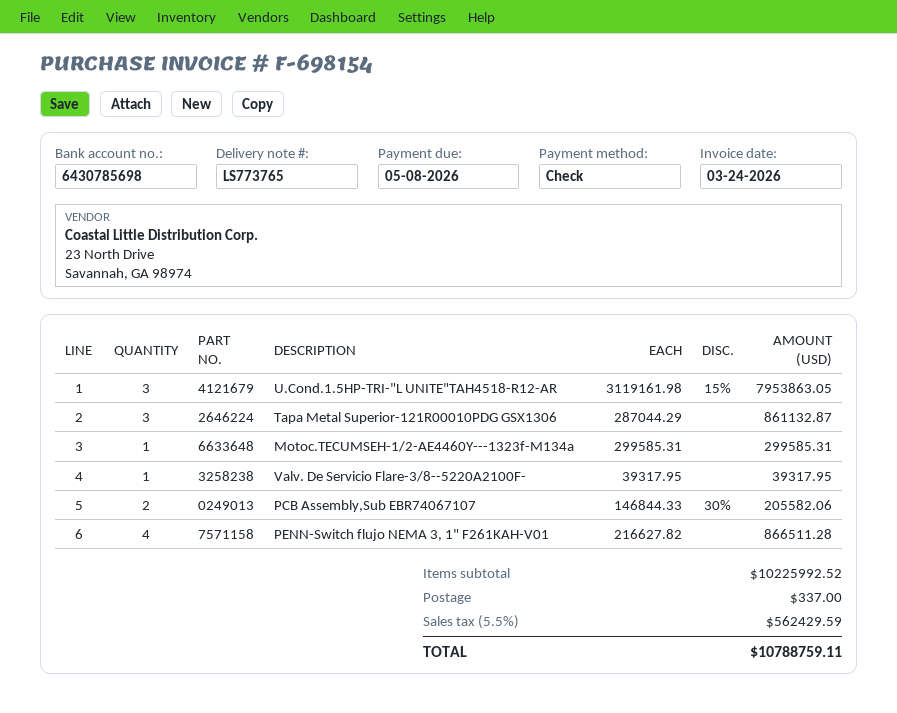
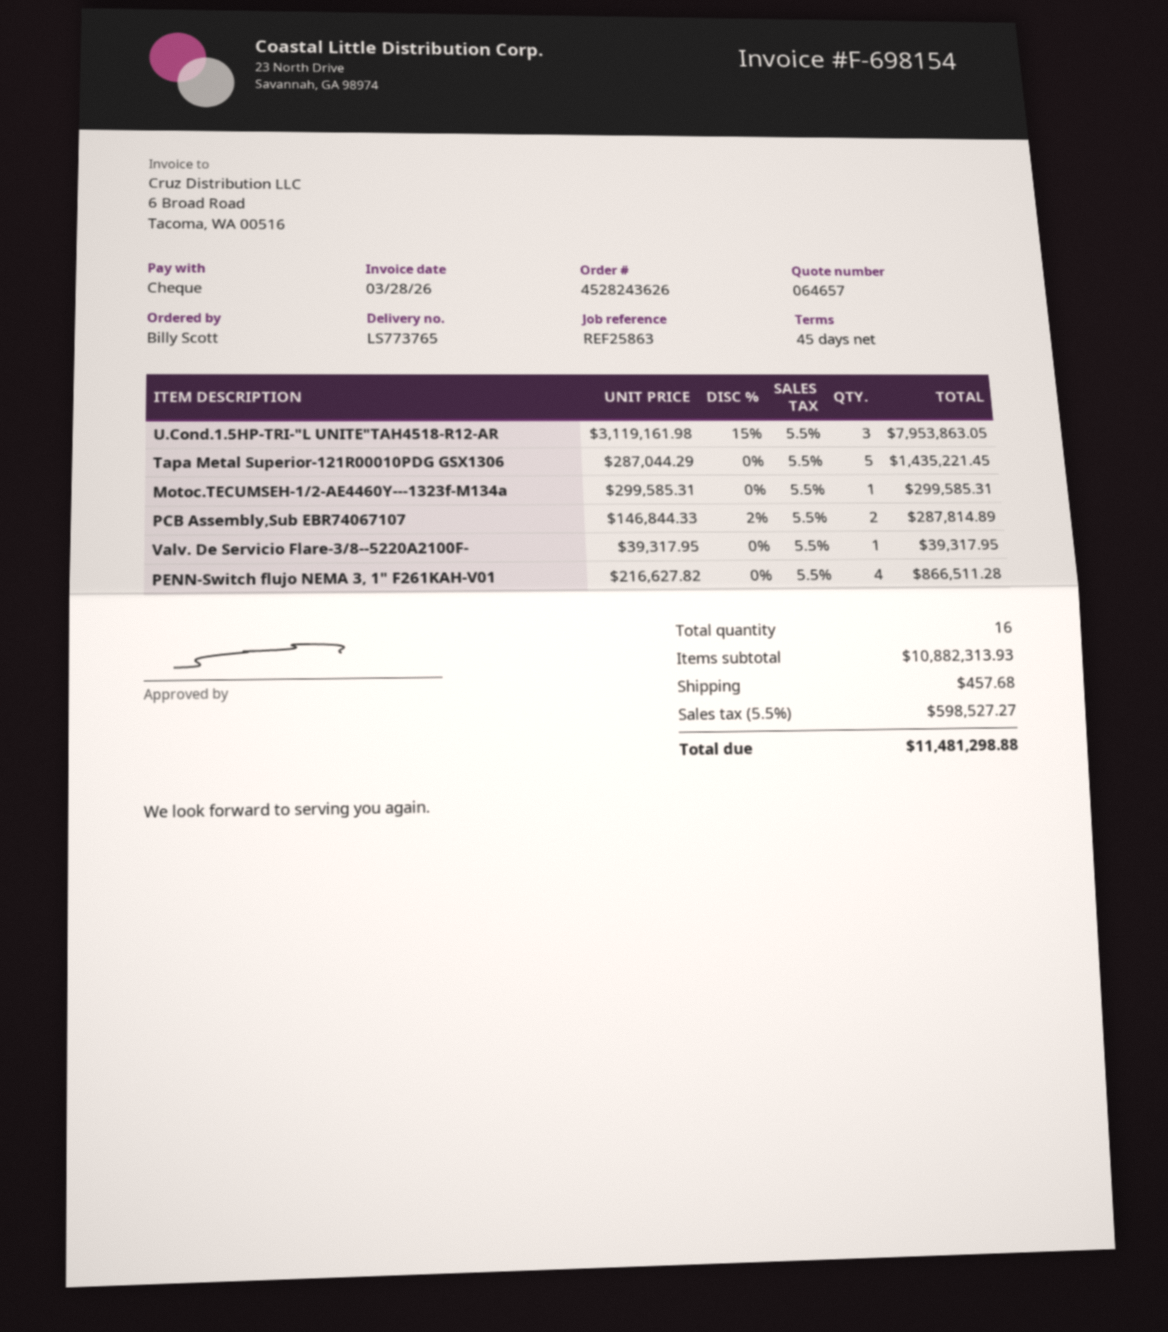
invoice date: 2026-03-24 -> 2026-03-28
Tapa Metal Superior-121R00010PDG GSX1306: 3 x 287044.29 = 861132.87 -> 5 x 287044.29 = 1435221.45
PCB Assembly,Sub EBR74067107: 2 x 146844.33 - 30% = 205582.06 -> 2 x 146844.33 - 2% = 287814.89
subtotal: 10225992.52 -> 10882313.93
shipping: 337.00 -> 457.68
tax: 5.5% = 562429.59 -> 5.5% = 598527.27
total: 10788759.11 -> 11481298.88

